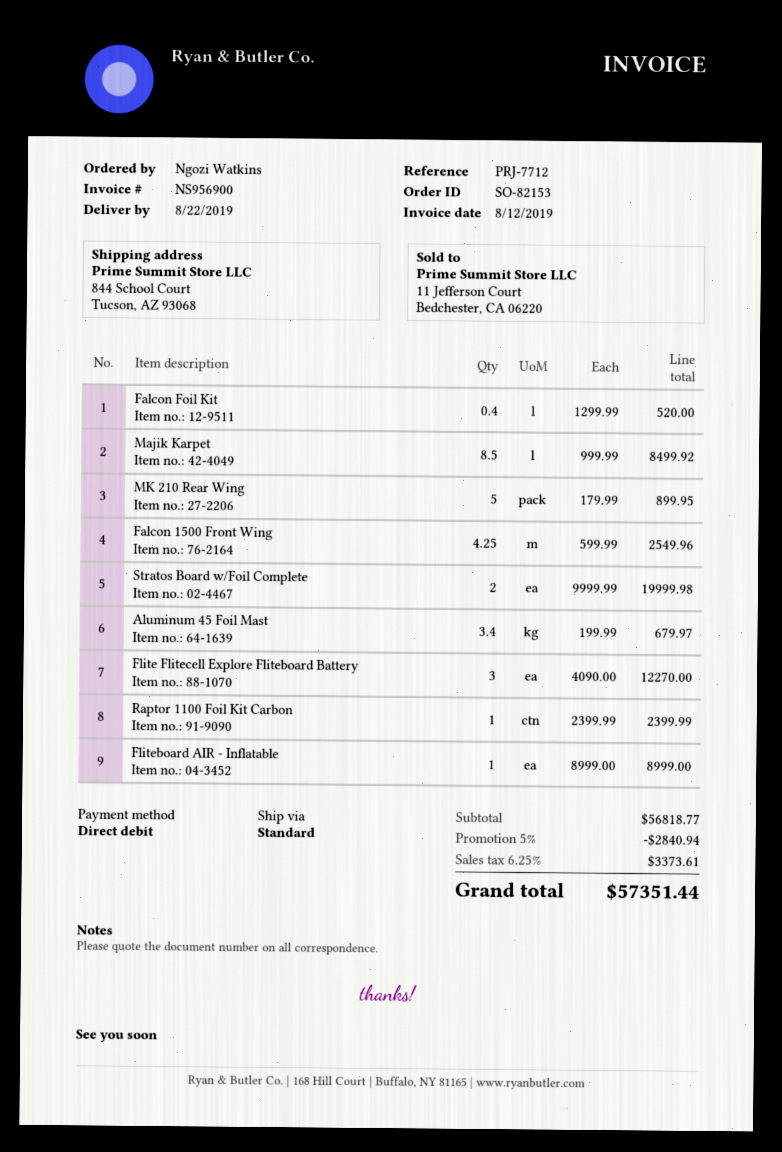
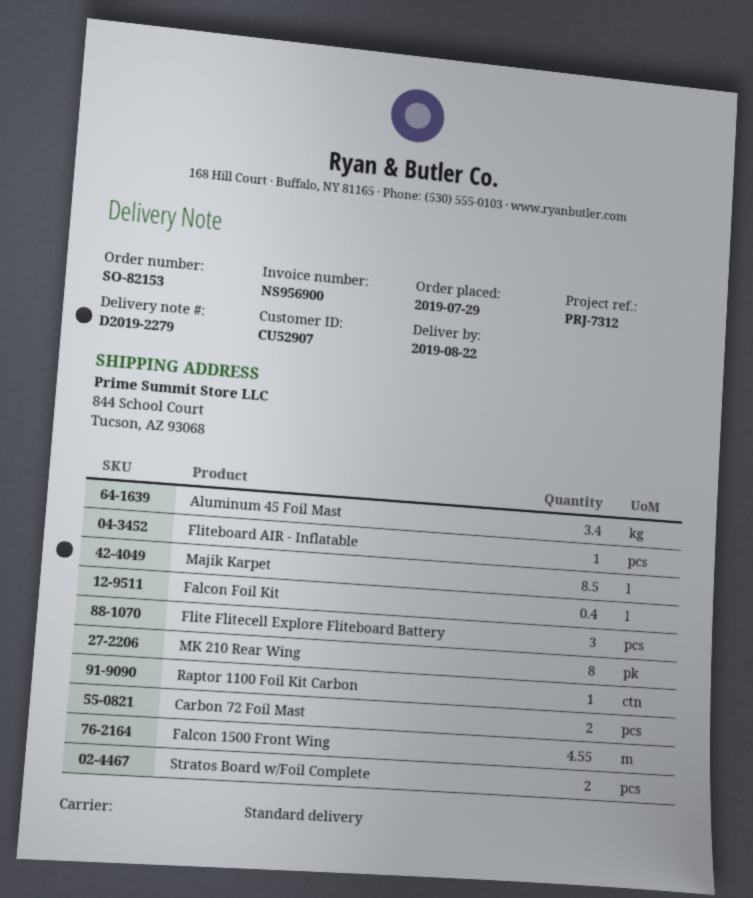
reference: PRJ-7712 -> PRJ-7312
MK 210 Rear Wing: 5 -> 8
Falcon 1500 Front Wing: 4.25 -> 4.55
Carbon 72 Foil Mast: none -> 2

